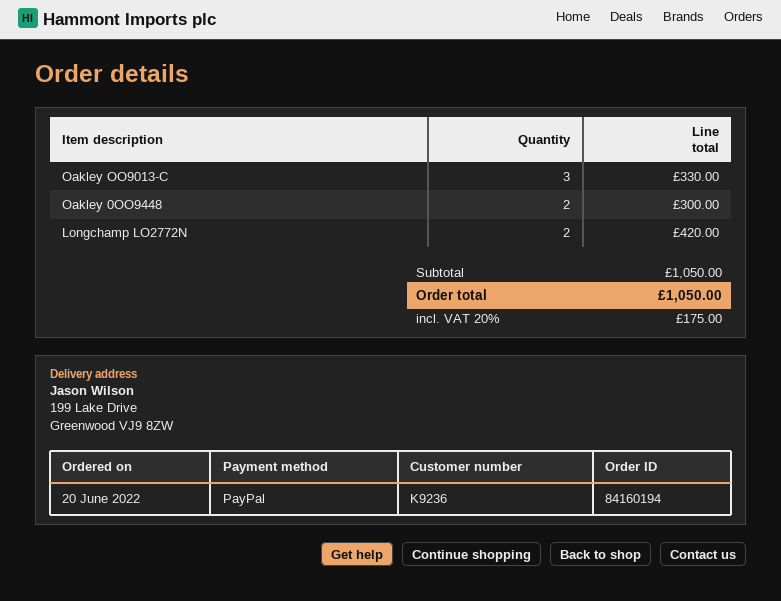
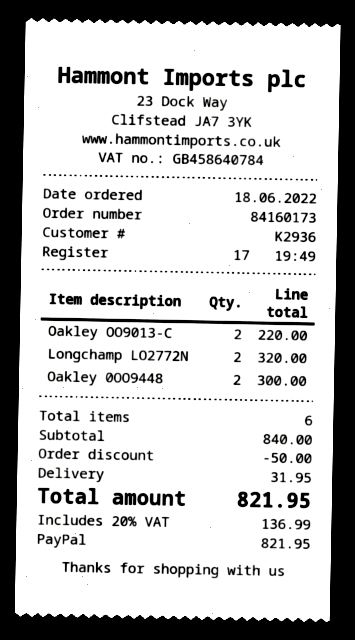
order number: 84160194 -> 84160173
order date: 2022-06-20 -> 2022-06-18
customer number: K9236 -> K2936
Oakley OO9013-C: 3 for 330.00 -> 2 for 220.00
Longchamp LO2772N: 2 for 420.00 -> 2 for 320.00
subtotal: 1050.00 -> 840.00
discount: none -> 50.00
shipping: none -> 31.95
tax: 20% = 175.00 -> 20% = 136.99
total: 1050.00 -> 821.95

